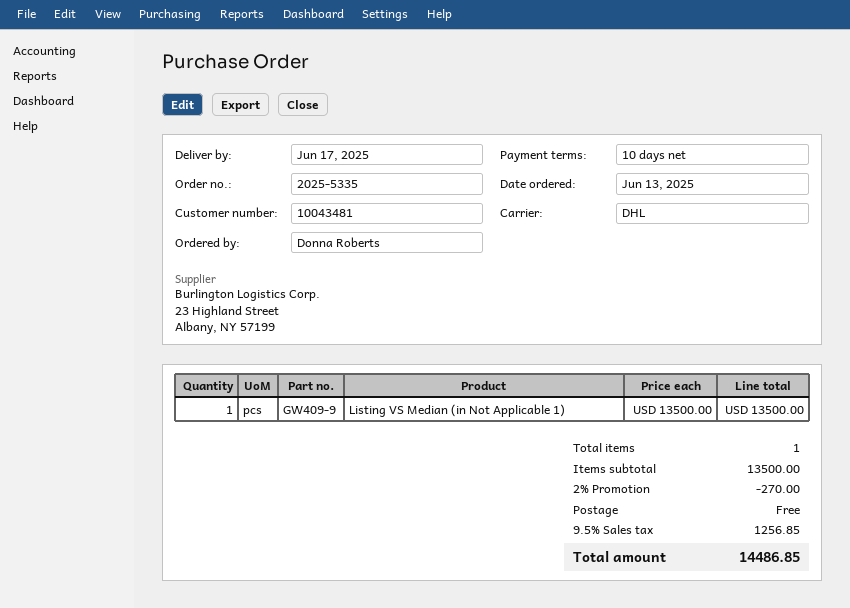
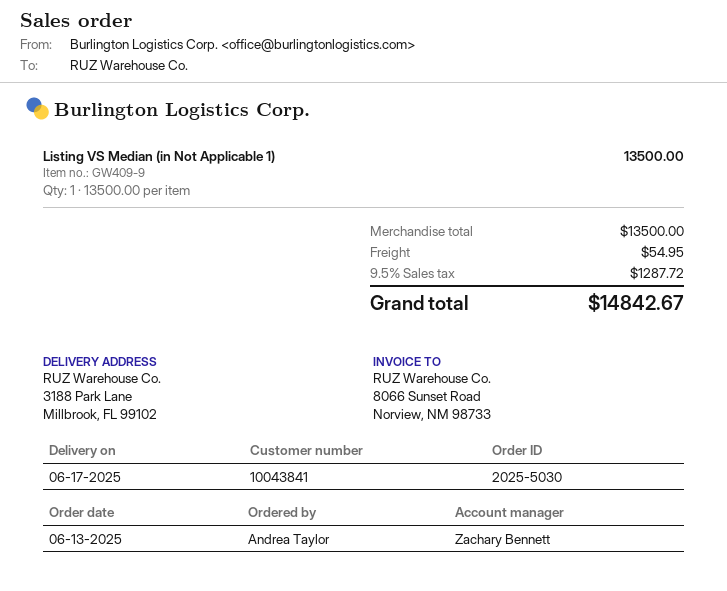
order number: 2025-5335 -> 2025-5030
customer number: 10043481 -> 10043841
ordered by: Donna Roberts -> Andrea Taylor
discount: 2% = 270.00 -> none
shipping: 0.00 -> 54.95
tax: 9.5% = 1256.85 -> 9.5% = 1287.72
total: 14486.85 -> 14842.67

